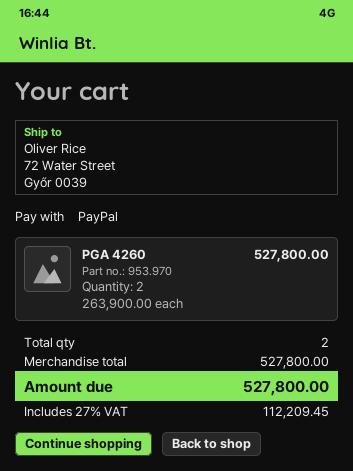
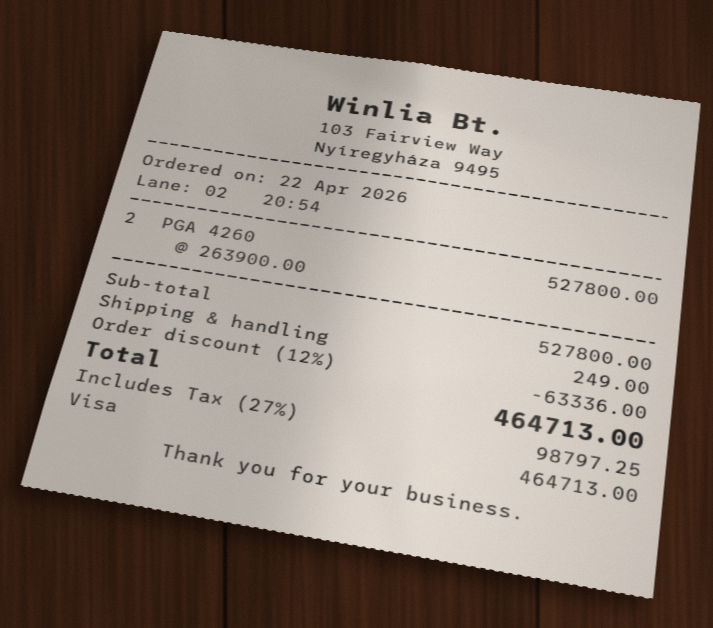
payment method: PayPal -> Visa
discount: none -> 12% = 63336.00
shipping: none -> 249.00
tax: 27% = 112209.45 -> 27% = 98797.25
total: 527800.00 -> 464713.00

